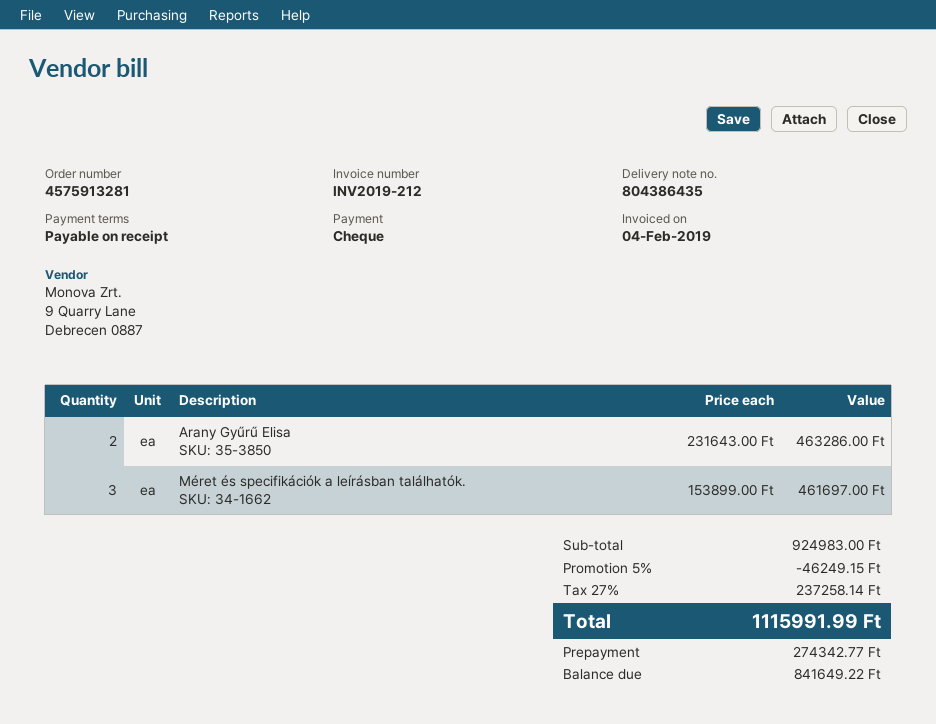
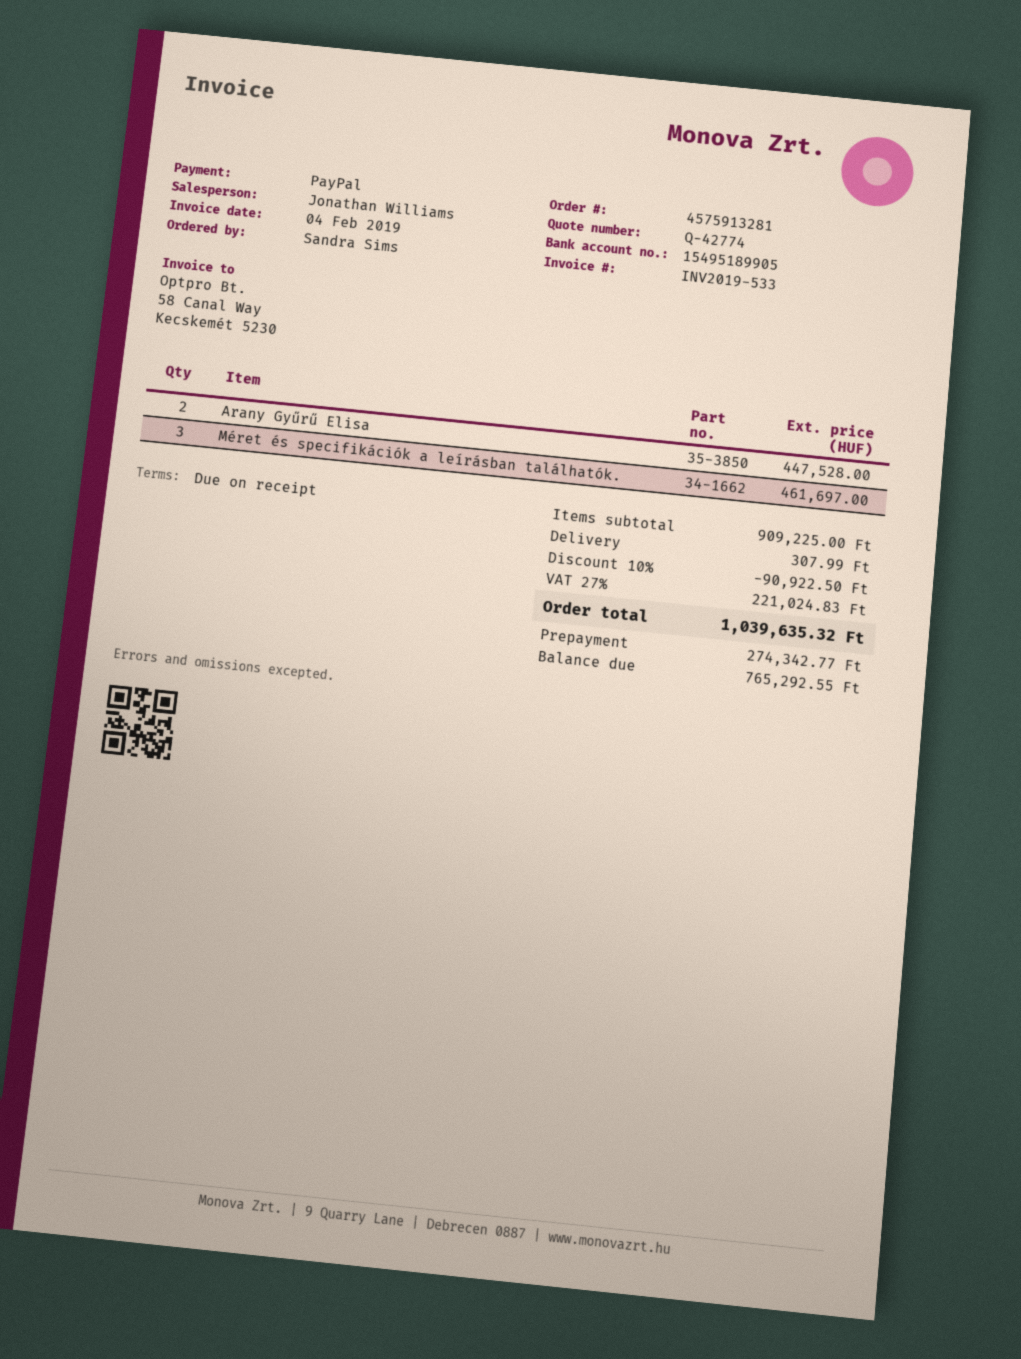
invoice number: INV2019-212 -> INV2019-533
payment method: cheque -> PayPal
Arany Gyűrű Elisa: 2 for 463286.00 -> 2 for 447528.00
subtotal: 924983.00 -> 909225.00
discount: 5% = 46249.15 -> 10% = 90922.50
shipping: none -> 307.99
tax: 27% = 237258.14 -> 27% = 221024.83
total: 1115991.99 -> 1039635.32
balance: 841649.22 -> 765292.55

